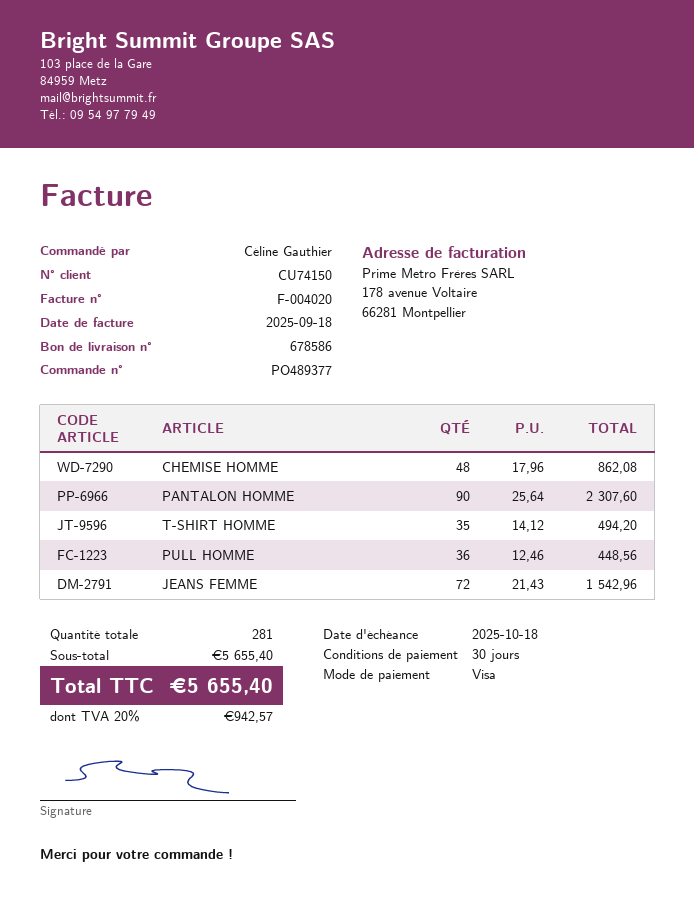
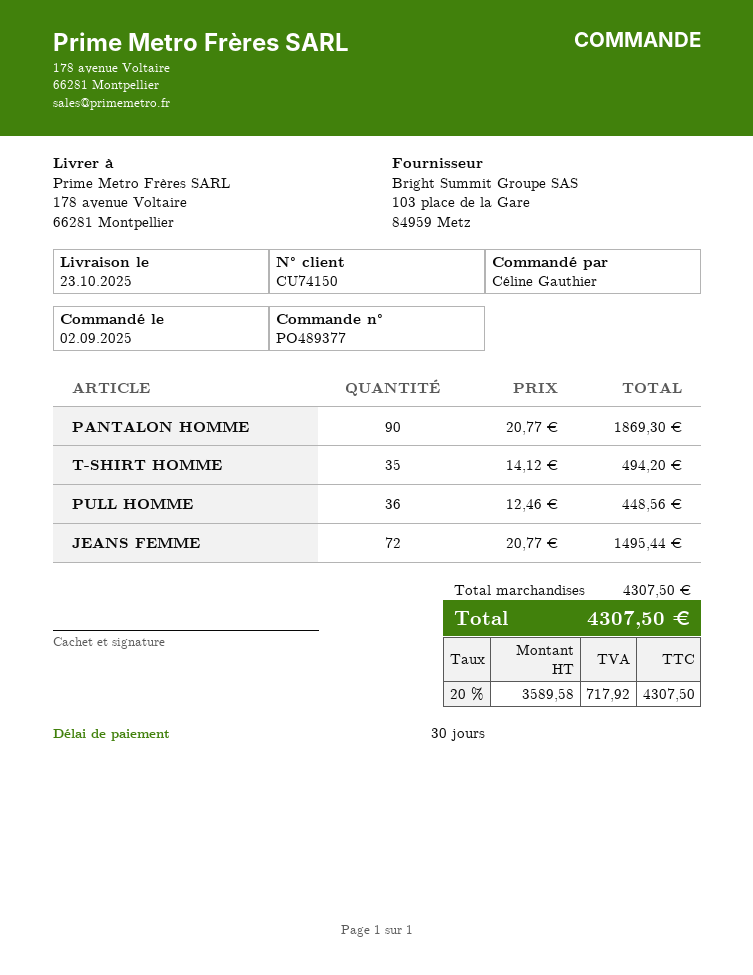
CHEMISE HOMME: 48 x 17.96 = 862.08 -> none
PANTALON HOMME: 90 x 25.64 = 2307.60 -> 90 x 20.77 = 1869.30
JEANS FEMME: 72 x 21.43 = 1542.96 -> 72 x 20.77 = 1495.44
subtotal: 5655.40 -> 4307.50
tax: 20% = 942.57 -> 20% = 717.92
total: 5655.40 -> 4307.50

